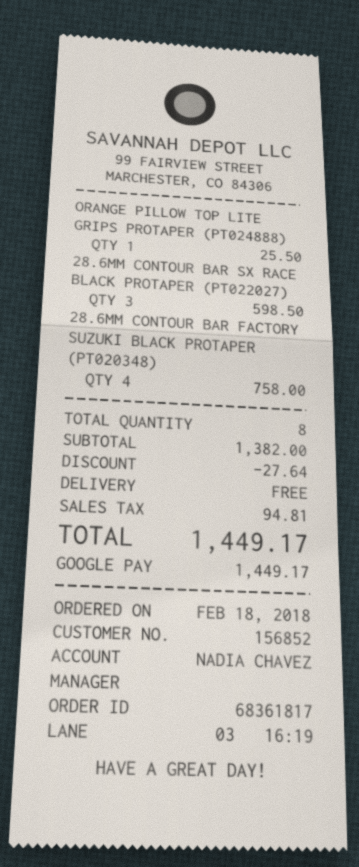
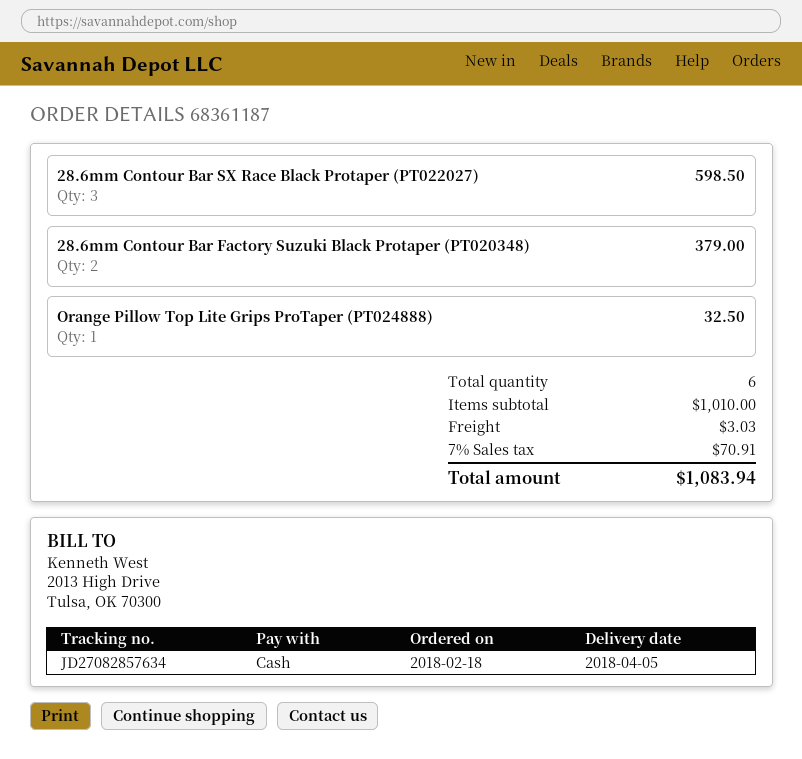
order number: 68361817 -> 68361187
payment method: Google Pay -> cash
ORANGE PILLOW TOP LITE GRIPS PROTAPER (PT024888): 1 for 25.50 -> 1 for 32.50
28.6MM CONTOUR BAR FACTORY SUZUKI BLACK PROTAPER (PT020348): 4 for 758.00 -> 2 for 379.00
total quantity: 8 -> 6
subtotal: 1382.00 -> 1010.00
discount: 27.64 -> none
shipping: 0.00 -> 3.03
tax: 94.81 -> 70.91
total: 1449.17 -> 1083.94

